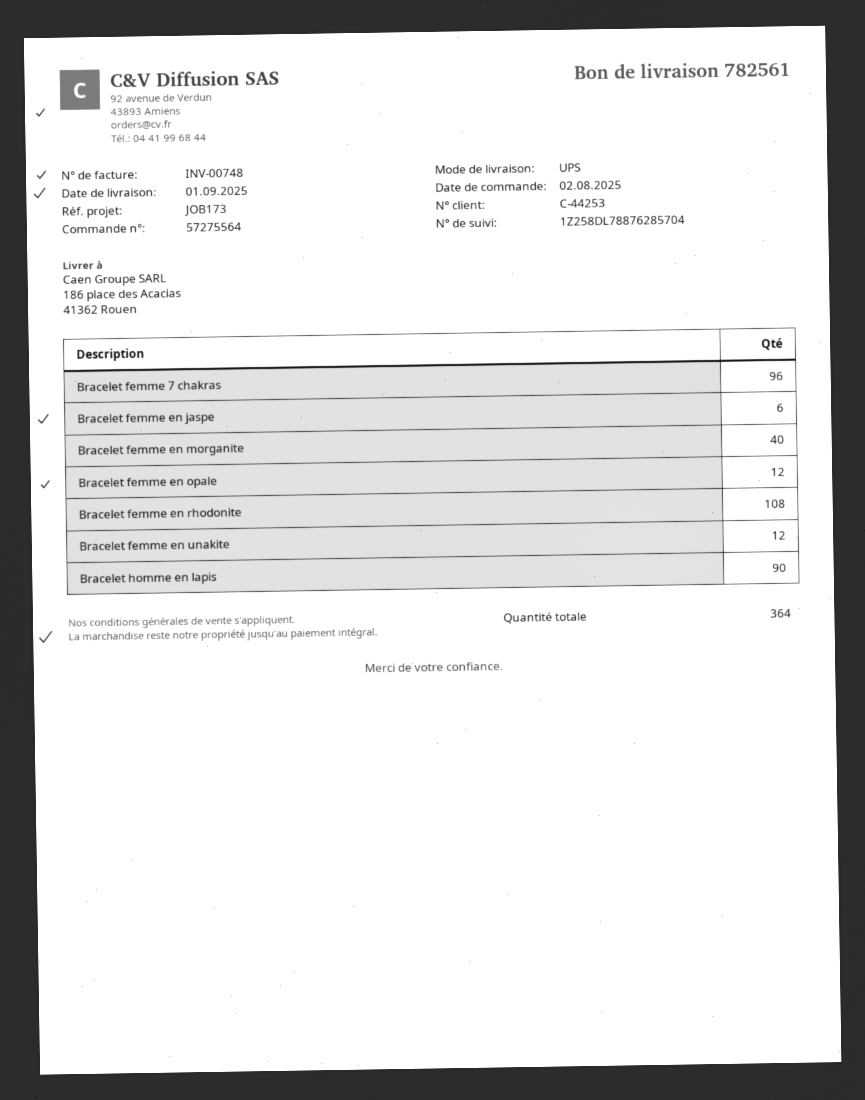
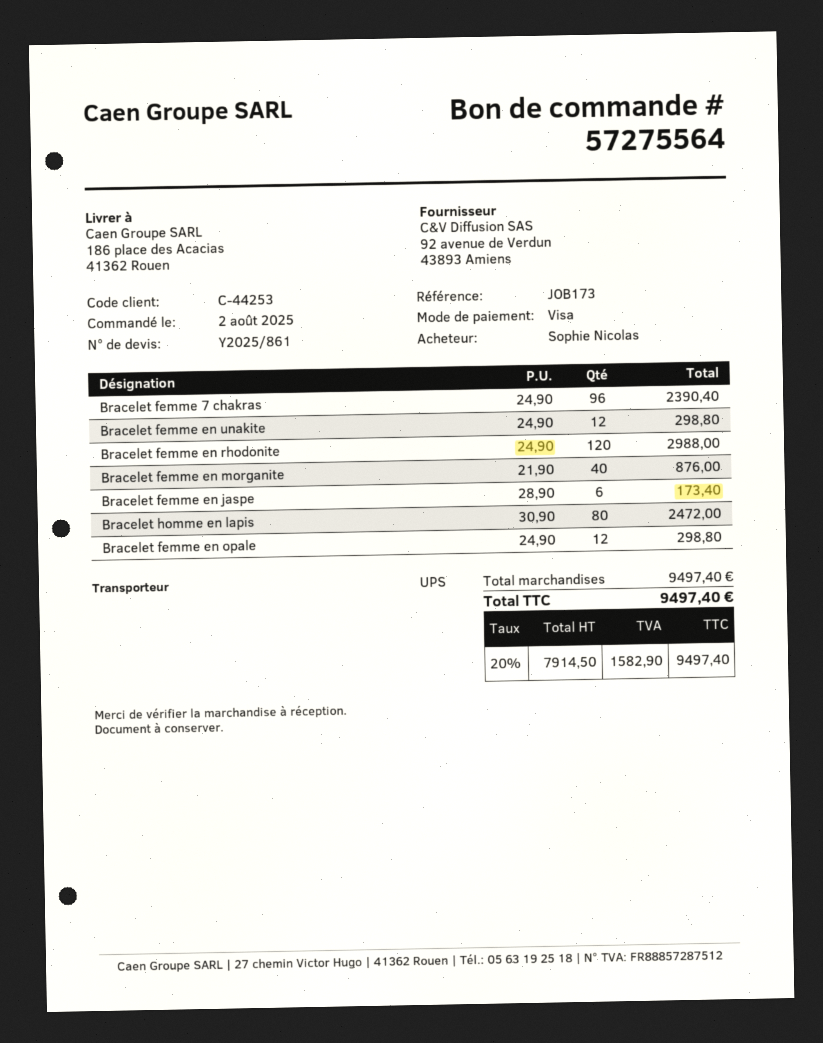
Bracelet femme en rhodonite: 108 -> 120
Bracelet homme en lapis: 90 -> 80

